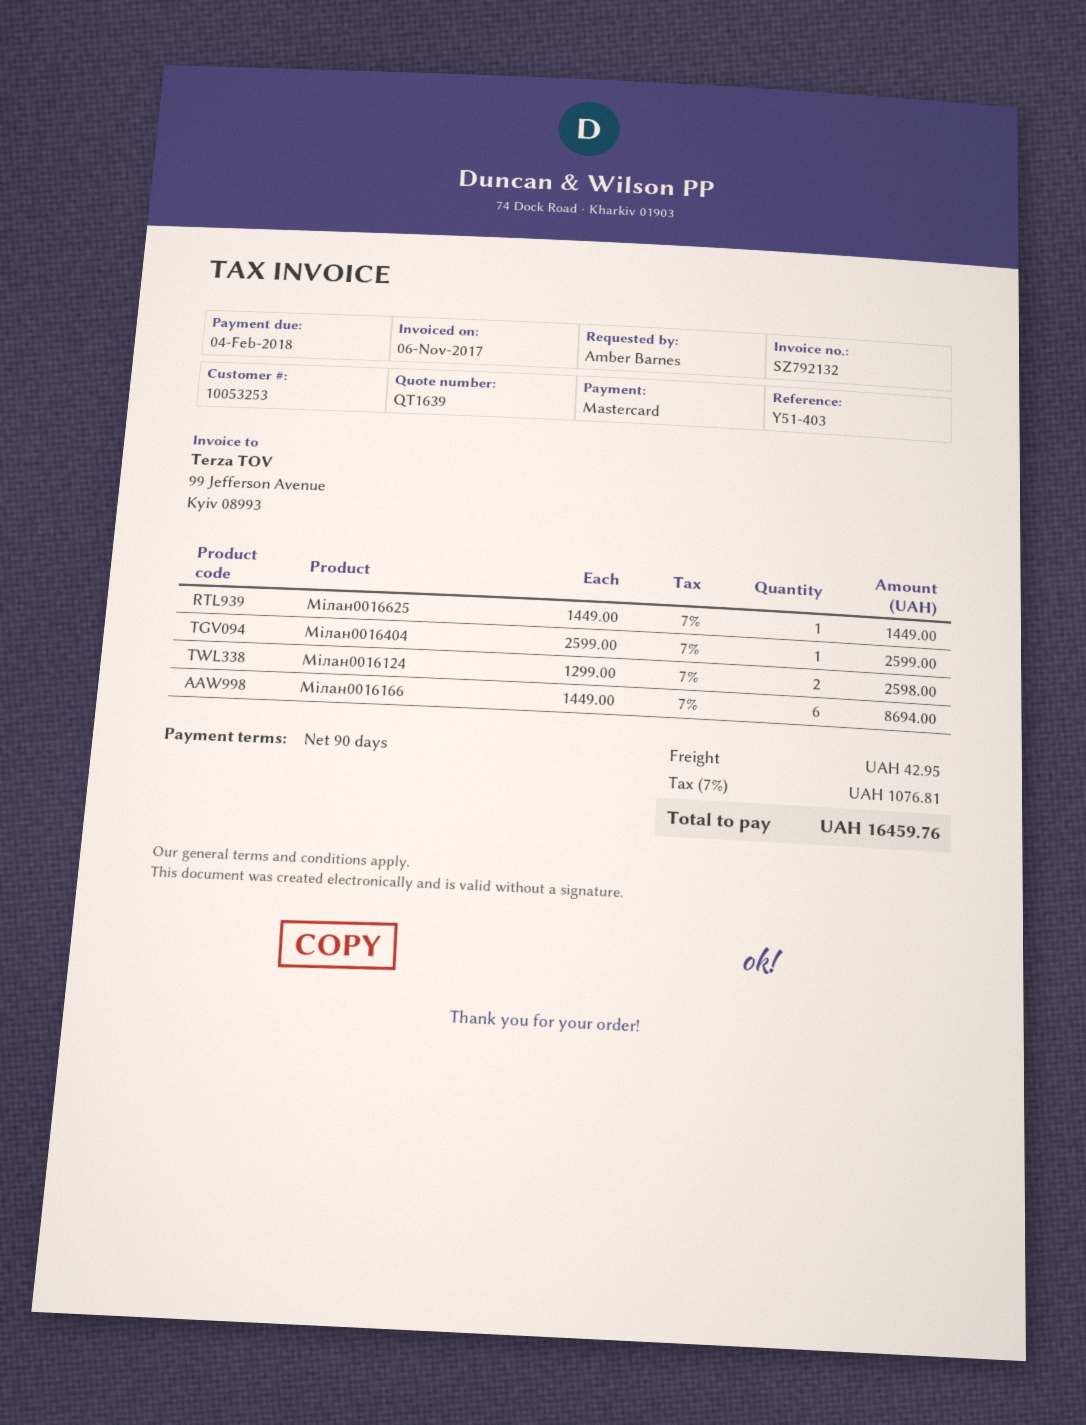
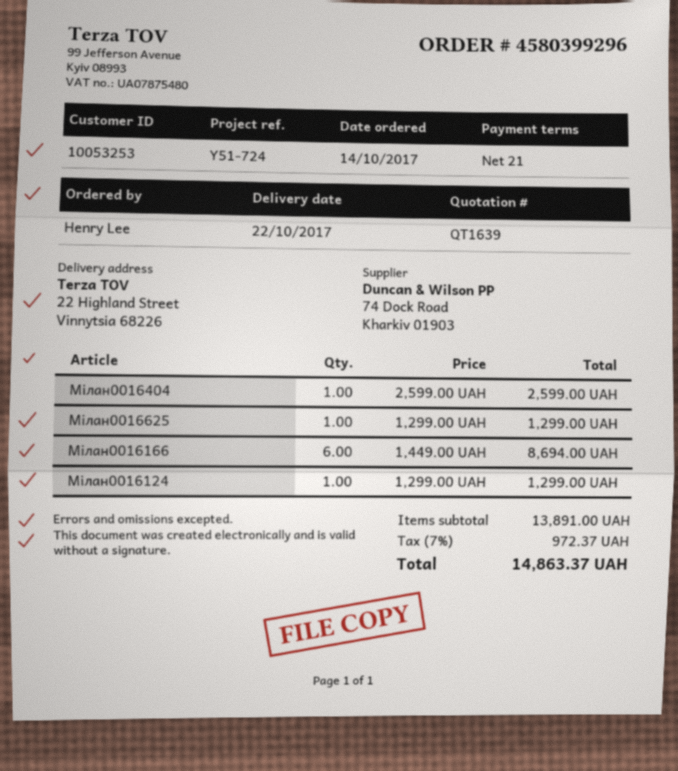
payment terms: 90 days -> 21 days
reference: Y51-403 -> Y51-724
ordered by: Amber Barnes -> Henry Lee
Мілан0016625: 1 x 1449.00 = 1449.00 -> 1 x 1299.00 = 1299.00
Мілан0016124: 2 x 1299.00 = 2598.00 -> 1 x 1299.00 = 1299.00
shipping: 42.95 -> none
tax: 7% = 1076.81 -> 7% = 972.37
total: 16459.76 -> 14863.37

